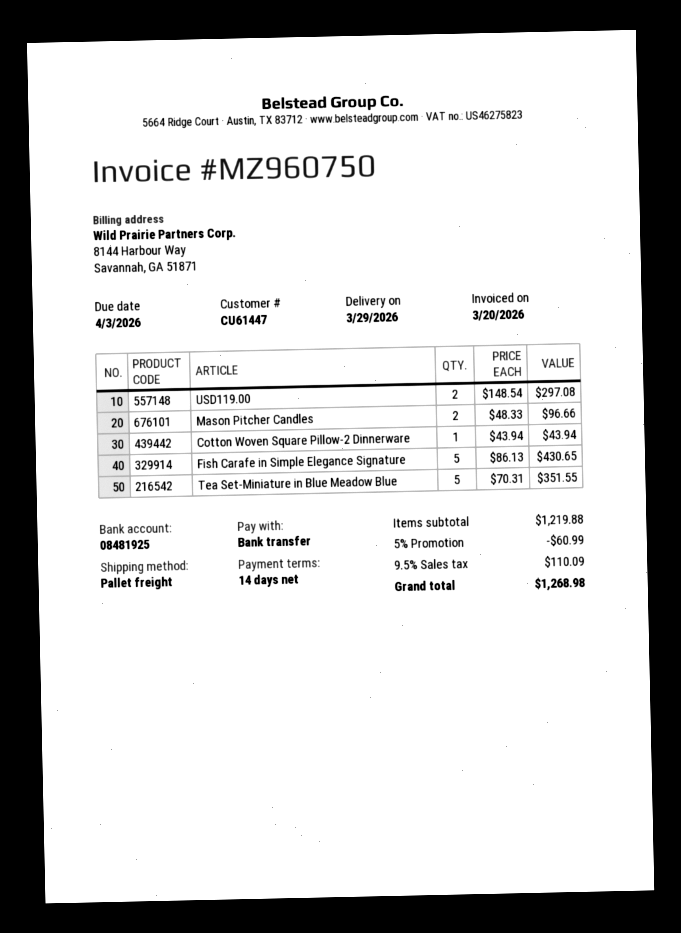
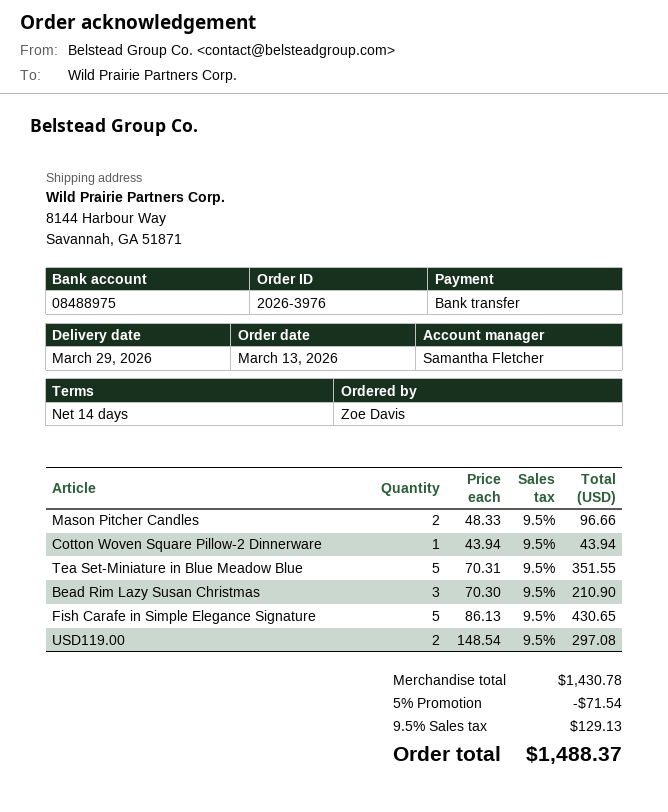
bank account: 08481925 -> 08488975
Bead Rim Lazy Susan Christmas: none -> 3 x 70.30 = 210.90
subtotal: 1219.88 -> 1430.78
discount: 5% = 60.99 -> 5% = 71.54
tax: 9.5% = 110.09 -> 9.5% = 129.13
total: 1268.98 -> 1488.37

